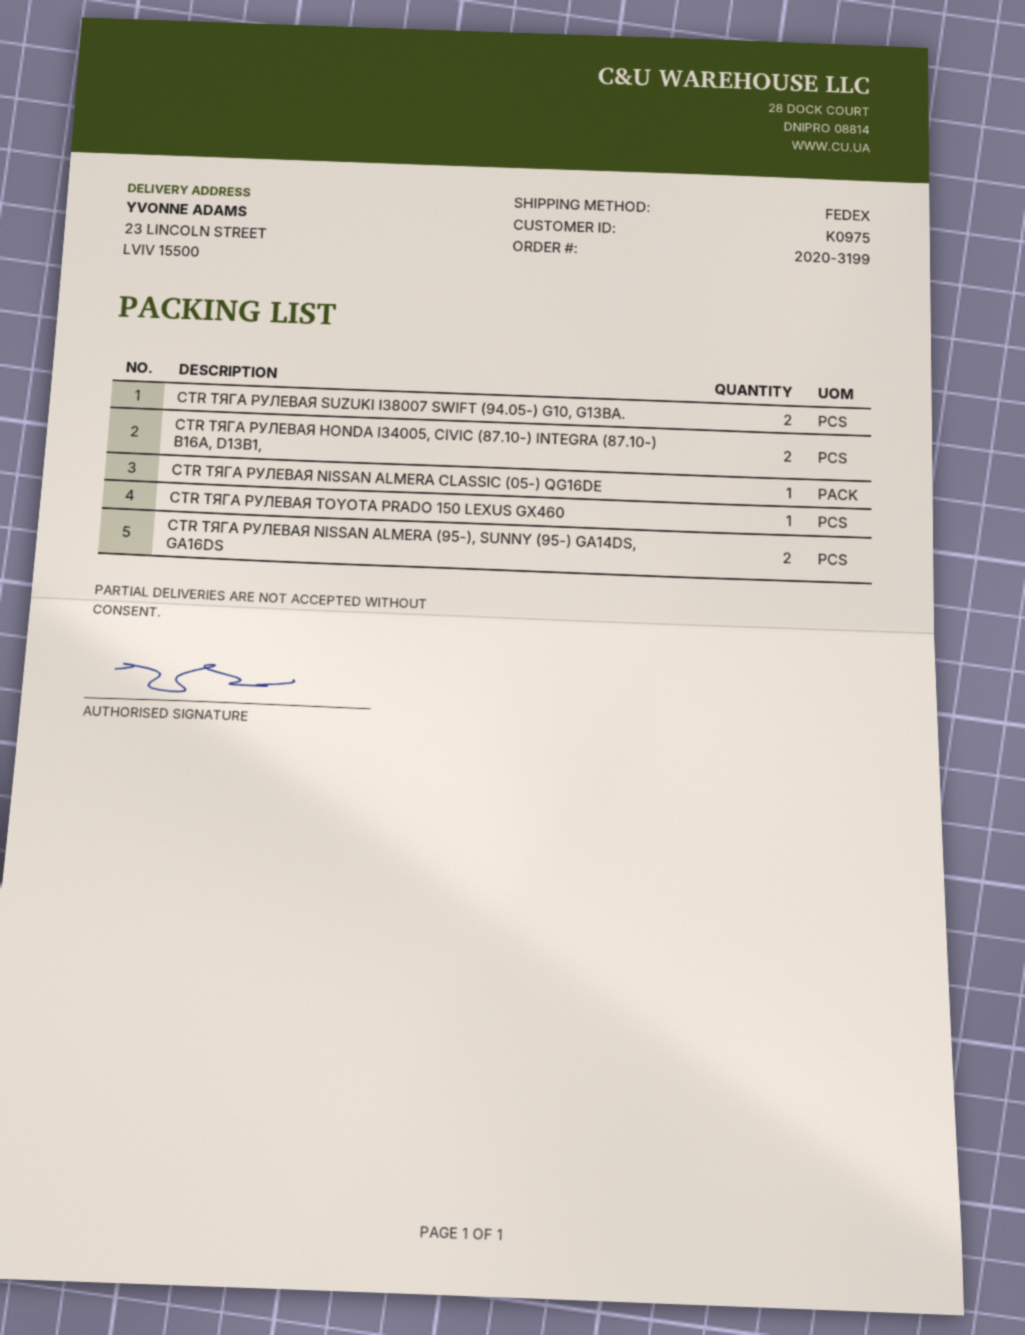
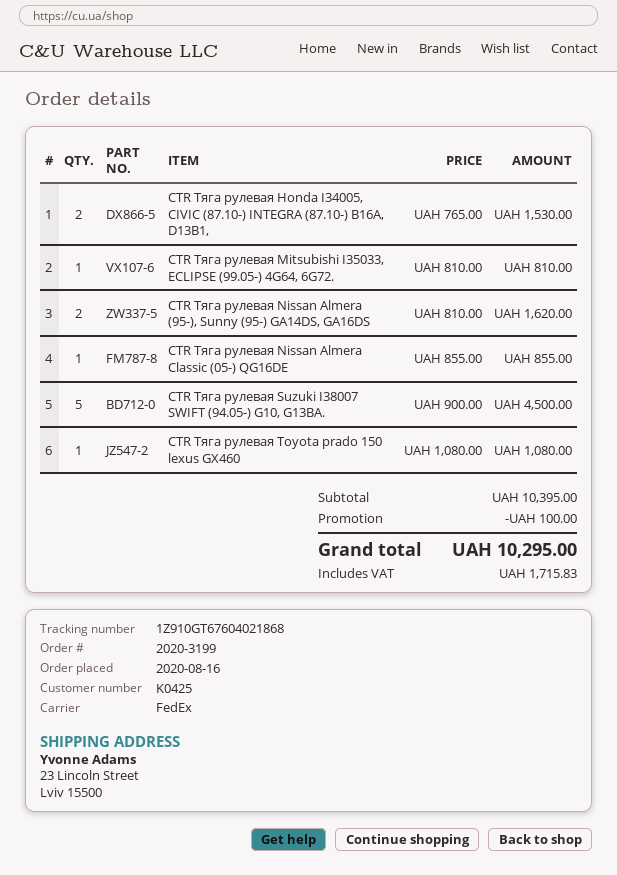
customer number: K0975 -> K0425
CTR ТЯГА РУЛЕВАЯ SUZUKI I38007 SWIFT (94.05-) G10, G13BA.: 2 -> 5
CTR Тяга рулевая Mitsubishi I35033, ECLIPSE (99.05-) 4G64, 6G72.: none -> 1

